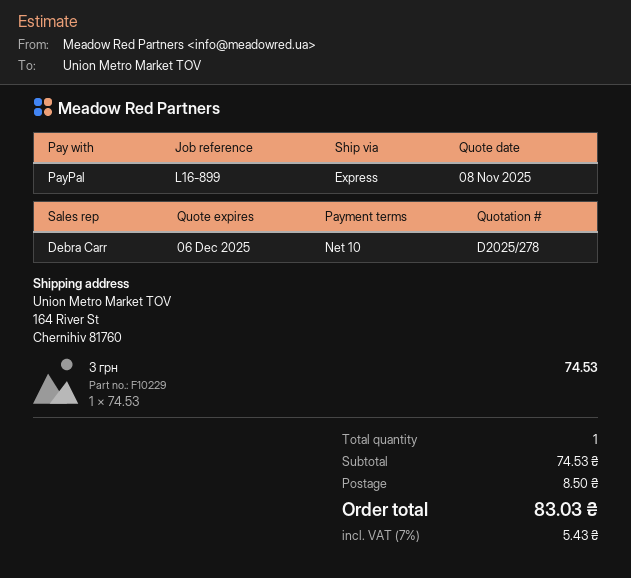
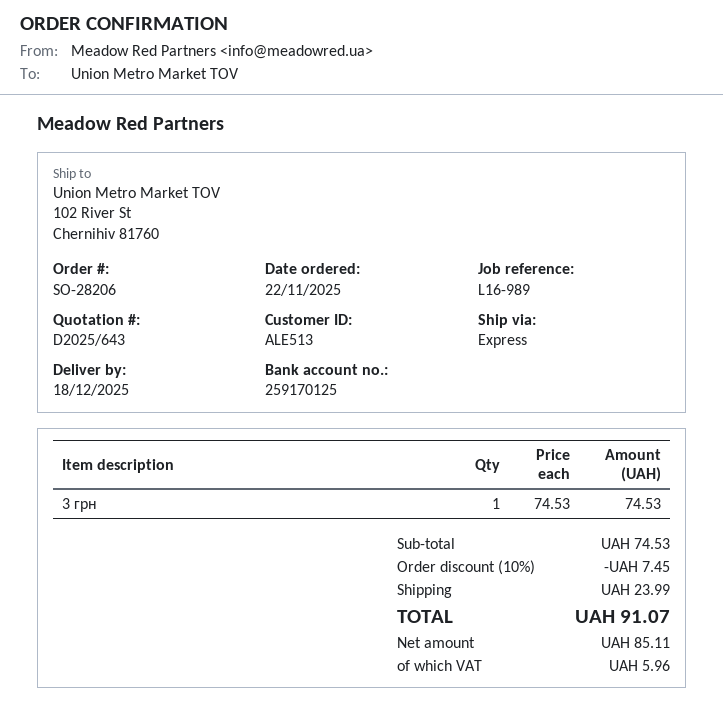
quote number: D2025/278 -> D2025/643
reference: L16-899 -> L16-989
ship to: 164 River St, Chernihiv 81760 -> 102 River St, Chernihiv 81760
discount: none -> 10% = 7.45
shipping: 8.50 -> 23.99
tax: 5.43 -> 5.96
total: 83.03 -> 91.07

